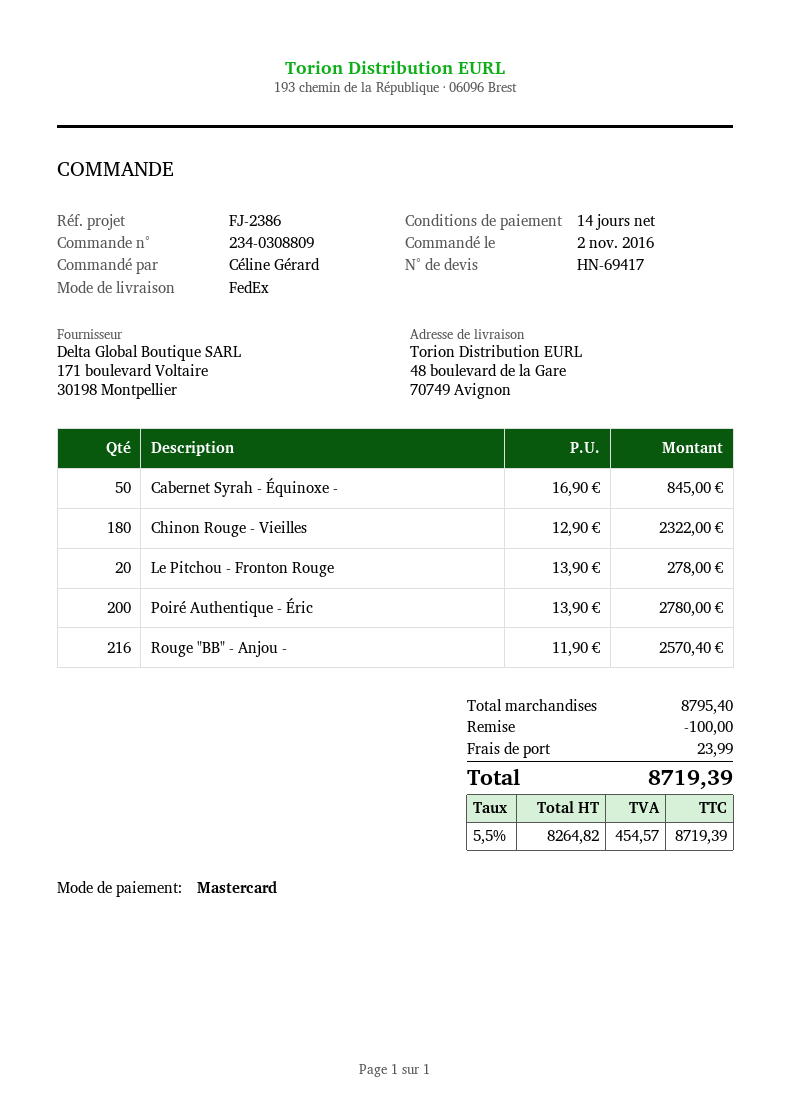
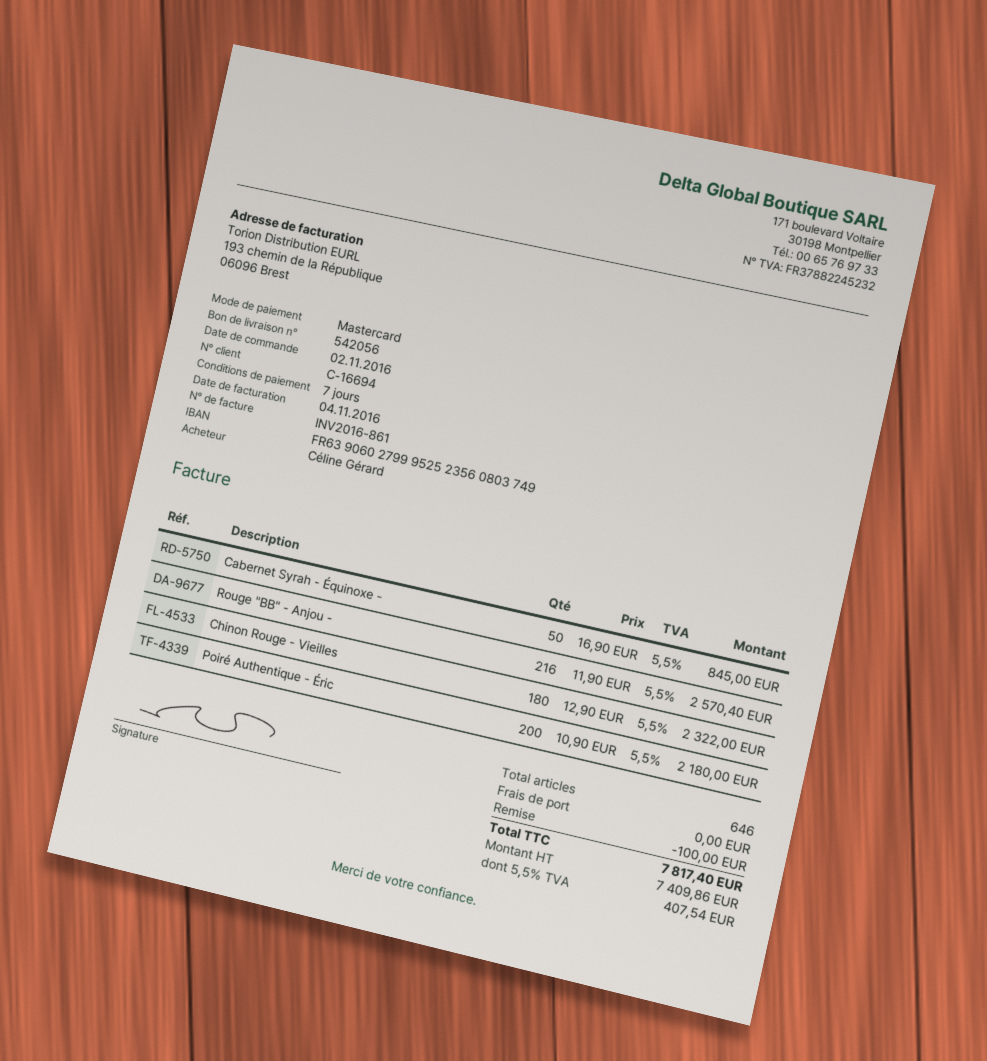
payment terms: 14 days -> 7 days
Le Pitchou - Fronton Rouge: 20 x 13.90 = 278.00 -> none
Poiré Authentique - Éric: 200 x 13.90 = 2780.00 -> 200 x 10.90 = 2180.00
shipping: 23.99 -> 0.00
net: 8264.82 -> 7409.86
tax: 5.5% = 454.57 -> 5.5% = 407.54
total: 8719.39 -> 7817.40

